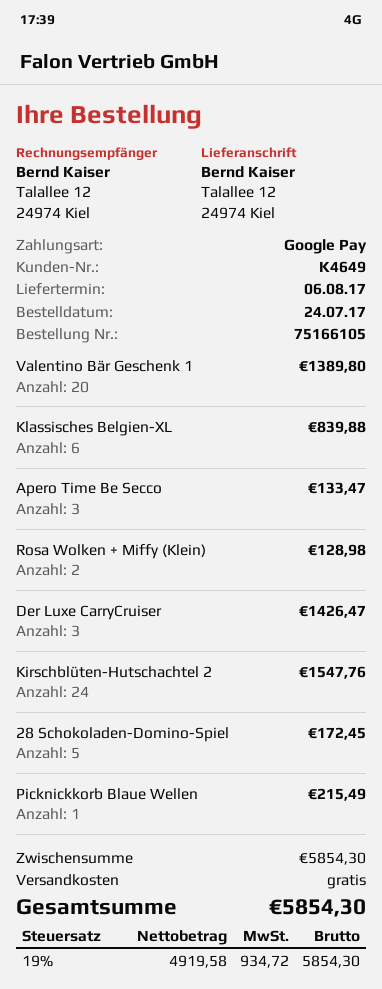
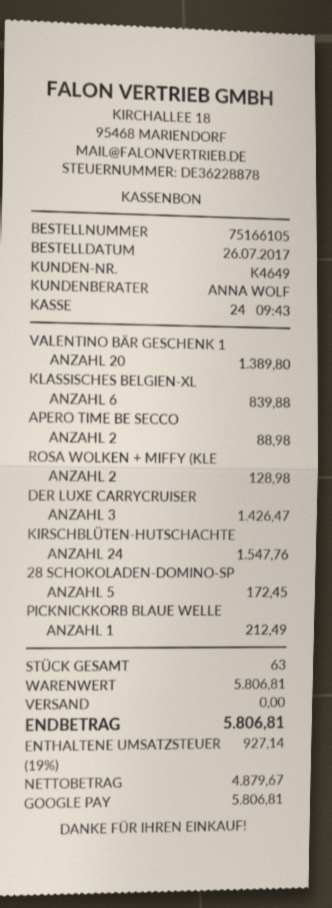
order date: 2017-07-24 -> 2017-07-26
Apero Time Be Secco: 3 for 133.47 -> 2 for 88.98
Picknickkorb Blaue Wellen: 1 for 215.49 -> 1 for 212.49
subtotal: 5854.30 -> 5806.81
net: 4919.58 -> 4879.67
tax: 19% = 934.72 -> 19% = 927.14
total: 5854.30 -> 5806.81

